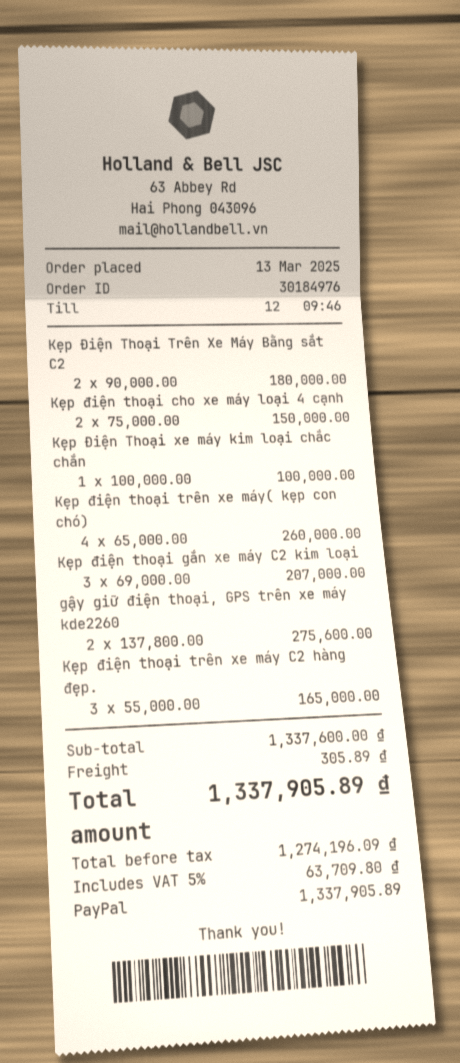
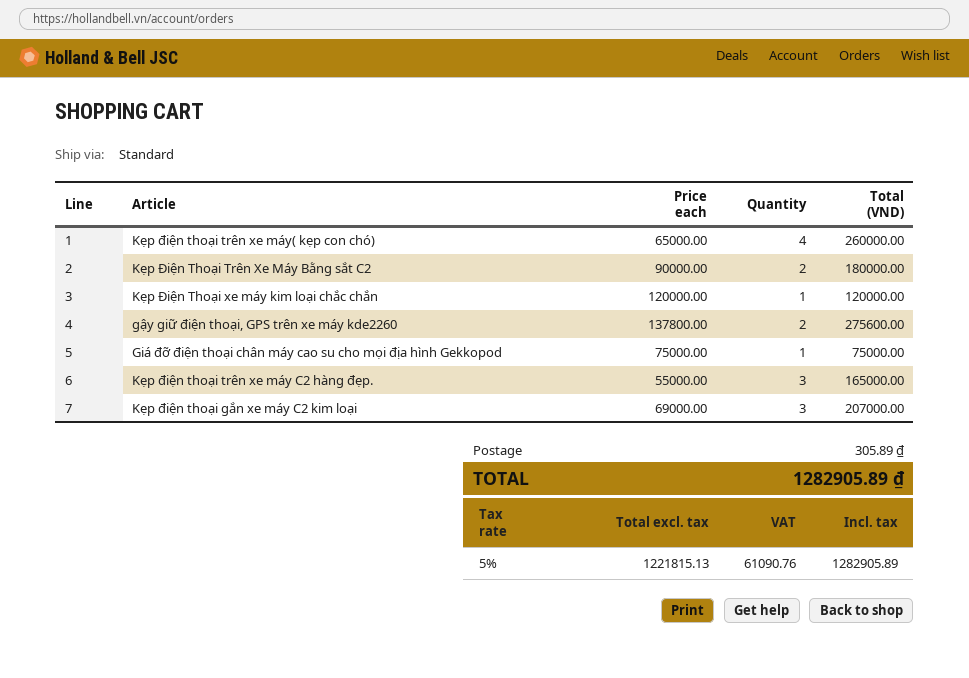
Kẹp điện thoại cho xe máy loại 4 cạnh: 2 x 75000.00 = 150000.00 -> none
Kẹp Điện Thoại xe máy kim loại chắc chắn: 1 x 100000.00 = 100000.00 -> 1 x 120000.00 = 120000.00
Giá đỡ điện thoại chân máy cao su cho mọi địa hình Gekkopod: none -> 1 x 75000.00 = 75000.00
net: 1274196.09 -> 1221815.13
tax: 5% = 63709.80 -> 5% = 61090.76
total: 1337905.89 -> 1282905.89

